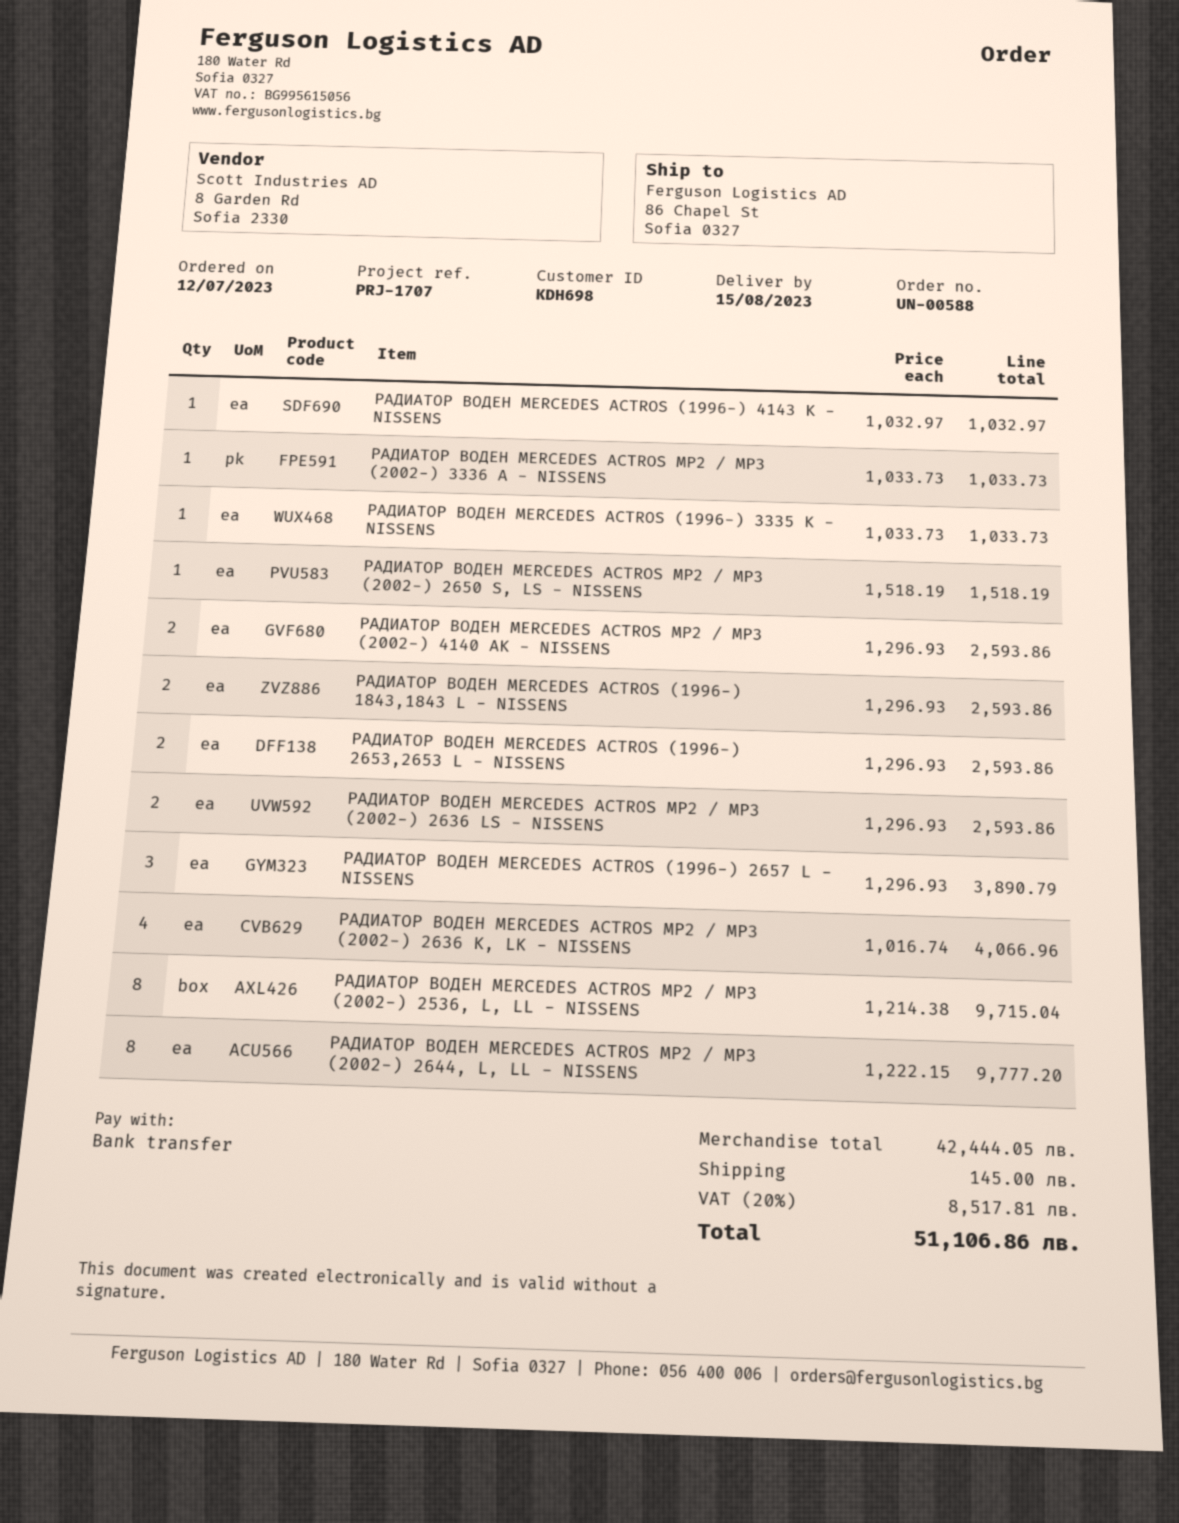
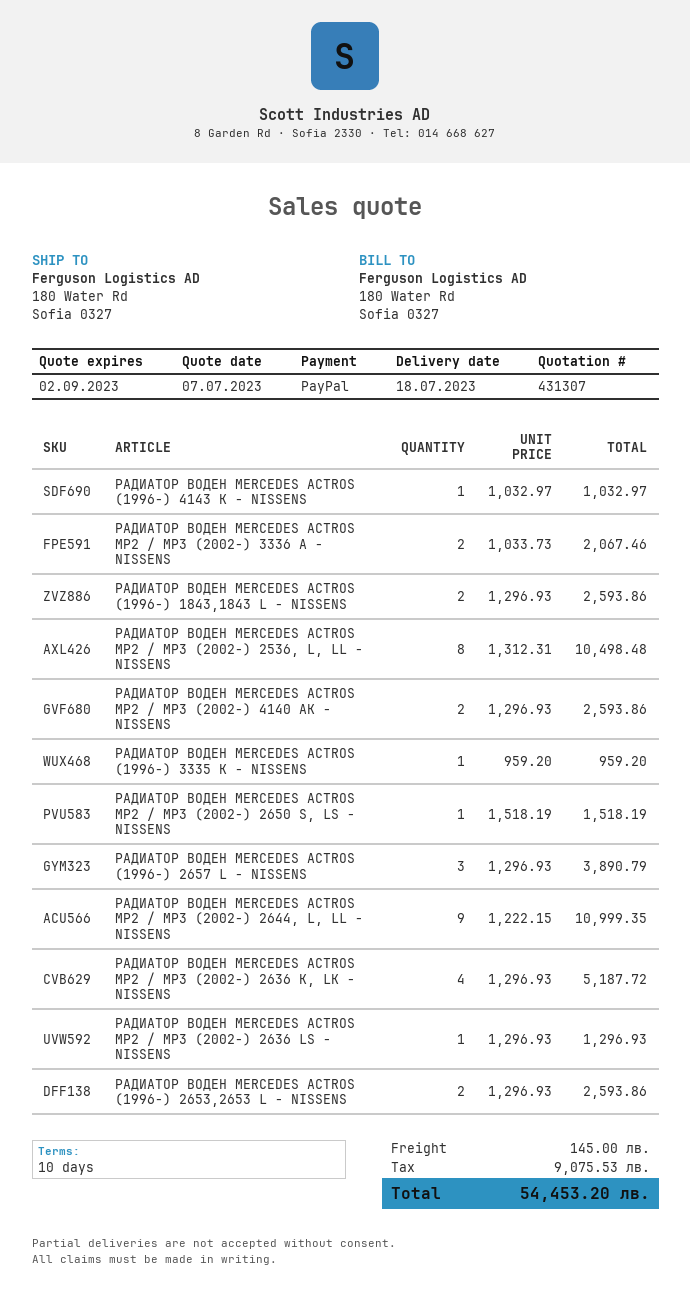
delivery date: 2023-08-15 -> 2023-07-18
payment method: bank transfer -> PayPal
ship to: 86 Chapel St, Sofia 0327 -> 180 Water Rd, Sofia 0327
РАДИАТОР ВОДЕН MERCEDES ACTROS MP2 / MP3 (2002-) 3336 A - NISSENS: 1 x 1033.73 = 1033.73 -> 2 x 1033.73 = 2067.46
РАДИАТОР ВОДЕН MERCEDES ACTROS (1996-) 3335 K - NISSENS: 1 x 1033.73 = 1033.73 -> 1 x 959.20 = 959.20
РАДИАТОР ВОДЕН MERCEDES ACTROS MP2 / MP3 (2002-) 2636 LS - NISSENS: 2 x 1296.93 = 2593.86 -> 1 x 1296.93 = 1296.93
РАДИАТОР ВОДЕН MERCEDES ACTROS MP2 / MP3 (2002-) 2636 K, LK - NISSENS: 4 x 1016.74 = 4066.96 -> 4 x 1296.93 = 5187.72
РАДИАТОР ВОДЕН MERCEDES ACTROS MP2 / MP3 (2002-) 2536, L, LL - NISSENS: 8 x 1214.38 = 9715.04 -> 8 x 1312.31 = 10498.48
РАДИАТОР ВОДЕН MERCEDES ACTROS MP2 / MP3 (2002-) 2644, L, LL - NISSENS: 8 x 1222.15 = 9777.20 -> 9 x 1222.15 = 10999.35
tax: 8517.81 -> 9075.53
total: 51106.86 -> 54453.20

